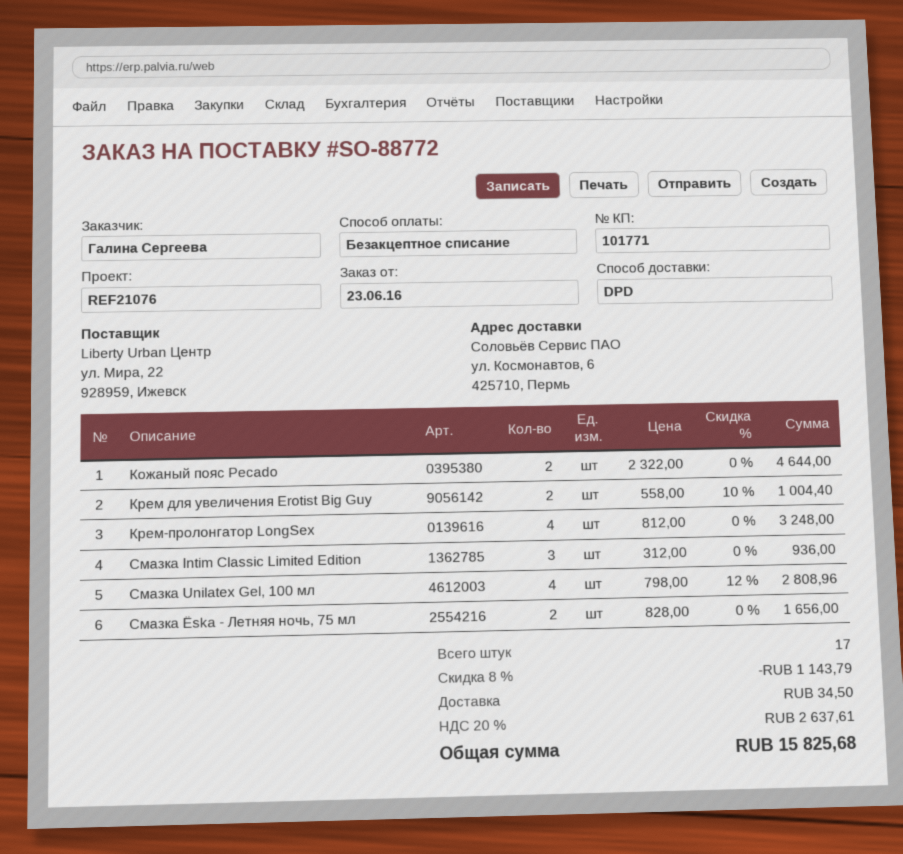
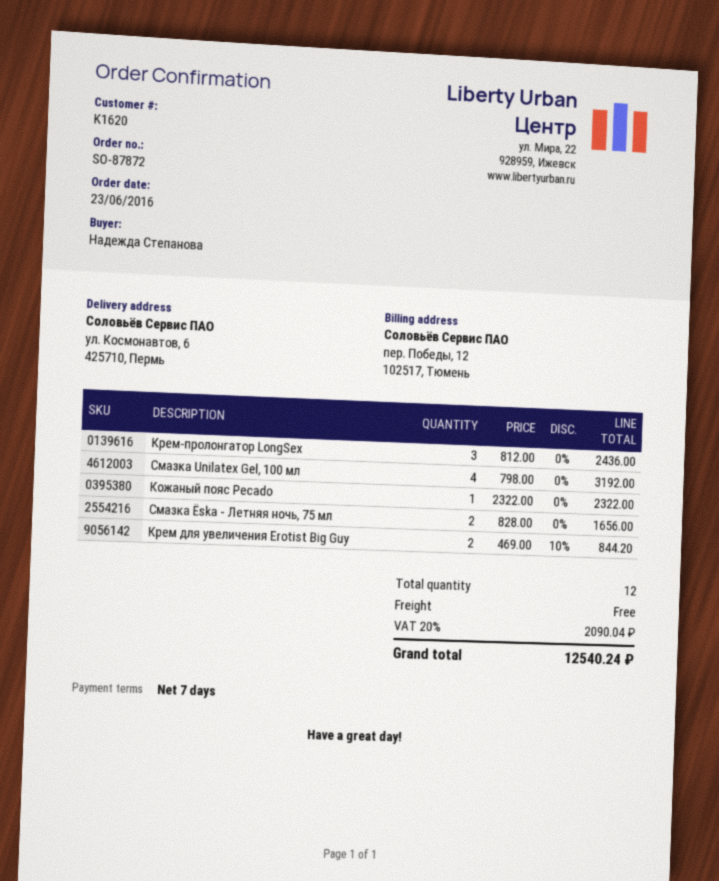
order number: SO-88772 -> SO-87872
ordered by: Галина Сергеева -> Надежда Степанова
Кожаный пояс Pecado: 2 x 2322.00 = 4644.00 -> 1 x 2322.00 = 2322.00
Крем для увеличения Erotist Big Guy: 2 x 558.00 - 10% = 1004.40 -> 2 x 469.00 - 10% = 844.20
Крем-пролонгатор LongSex: 4 x 812.00 = 3248.00 -> 3 x 812.00 = 2436.00
Смазка Intim Classic Limited Edition: 3 x 312.00 = 936.00 -> none
Смазка Unilatex Gel, 100 мл: 4 x 798.00 - 12% = 2808.96 -> 4 x 798.00 = 3192.00
total quantity: 17 -> 12
discount: 8% = 1143.79 -> none
shipping: 34.50 -> 0.00
tax: 20% = 2637.61 -> 20% = 2090.04
total: 15825.68 -> 12540.24

